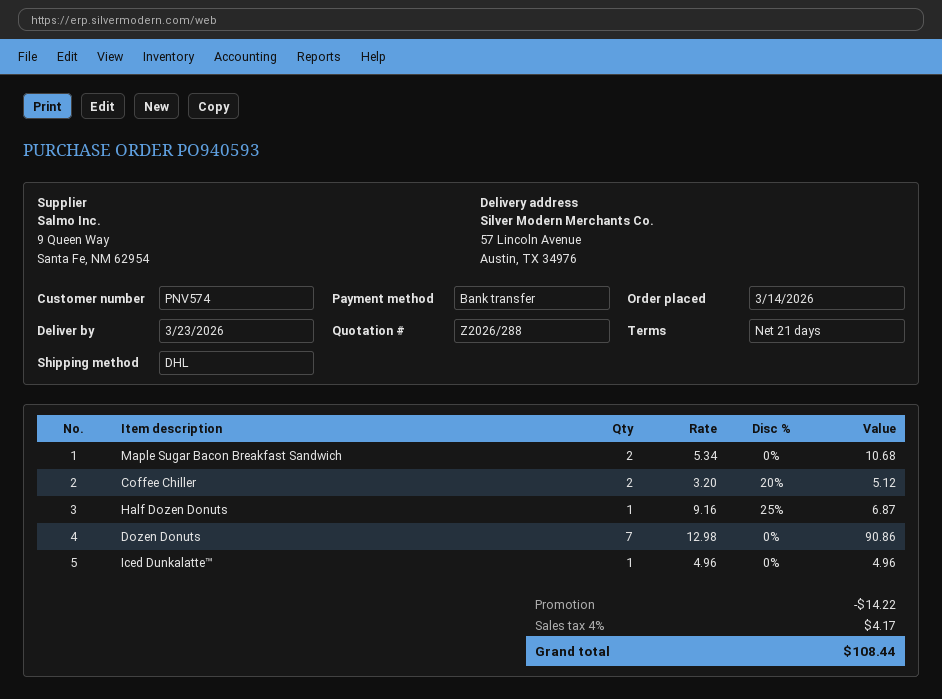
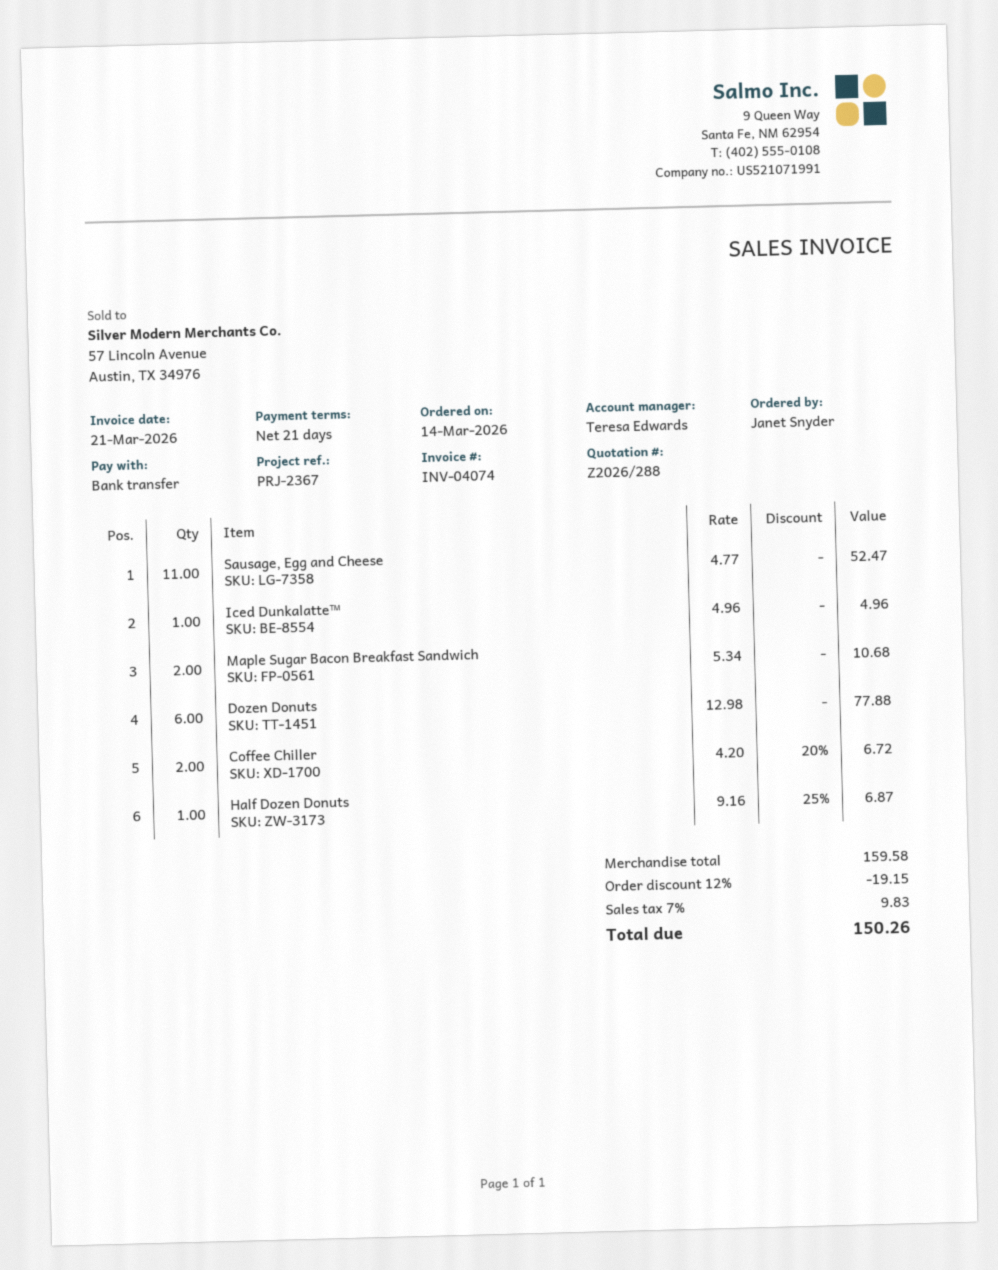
Coffee Chiller: 2 x 3.20 - 20% = 5.12 -> 2 x 4.20 - 20% = 6.72
Dozen Donuts: 7 x 12.98 = 90.86 -> 6 x 12.98 = 77.88
Sausage, Egg and Cheese: none -> 11 x 4.77 = 52.47
discount: 14.22 -> 19.15
tax: 4% = 4.17 -> 7% = 9.83
total: 108.44 -> 150.26

